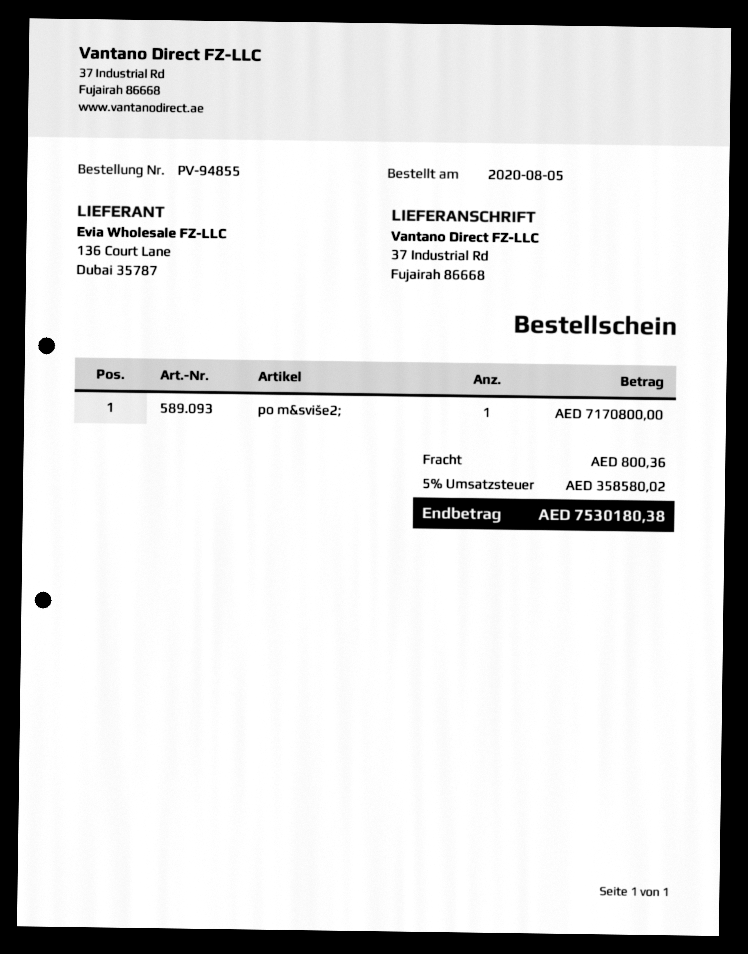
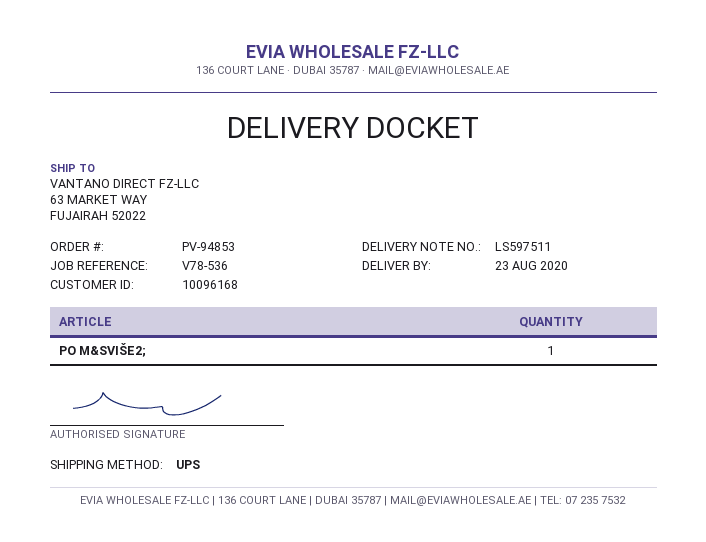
order number: PV-94855 -> PV-94853
ship to: 37 Industrial Rd, Fujairah 86668 -> 63 MARKET WAY, FUJAIRAH 52022

